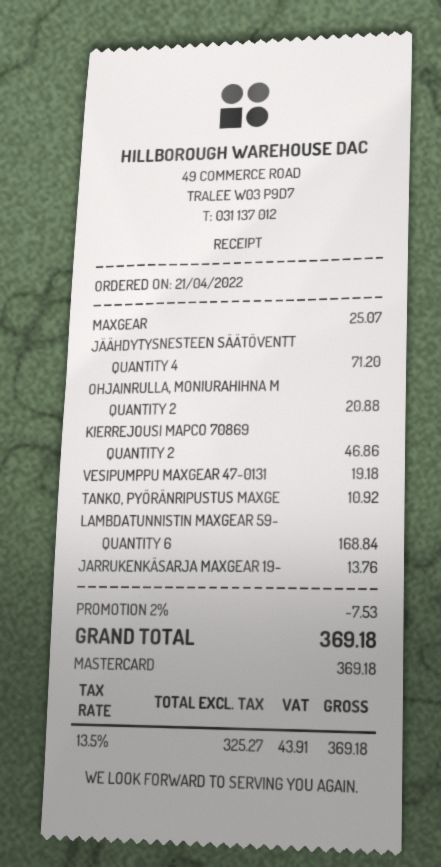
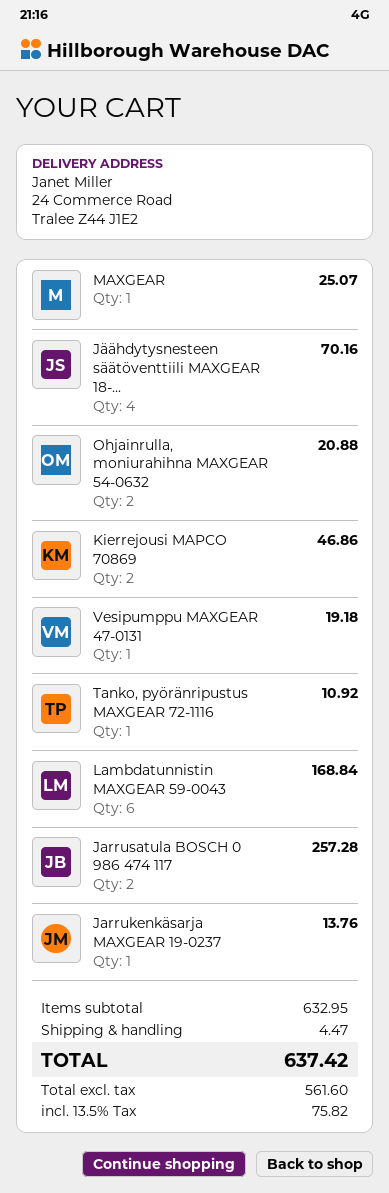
JÄÄHDYTYSNESTEEN SÄÄTÖVENTT: 4 for 71.20 -> 4 for 70.16
Jarrusatula BOSCH 0 986 474 117: none -> 2 for 257.28
discount: 2% = 7.53 -> none
shipping: none -> 4.47
net: 325.27 -> 561.60
tax: 13.5% = 43.91 -> 13.5% = 75.82
total: 369.18 -> 637.42

